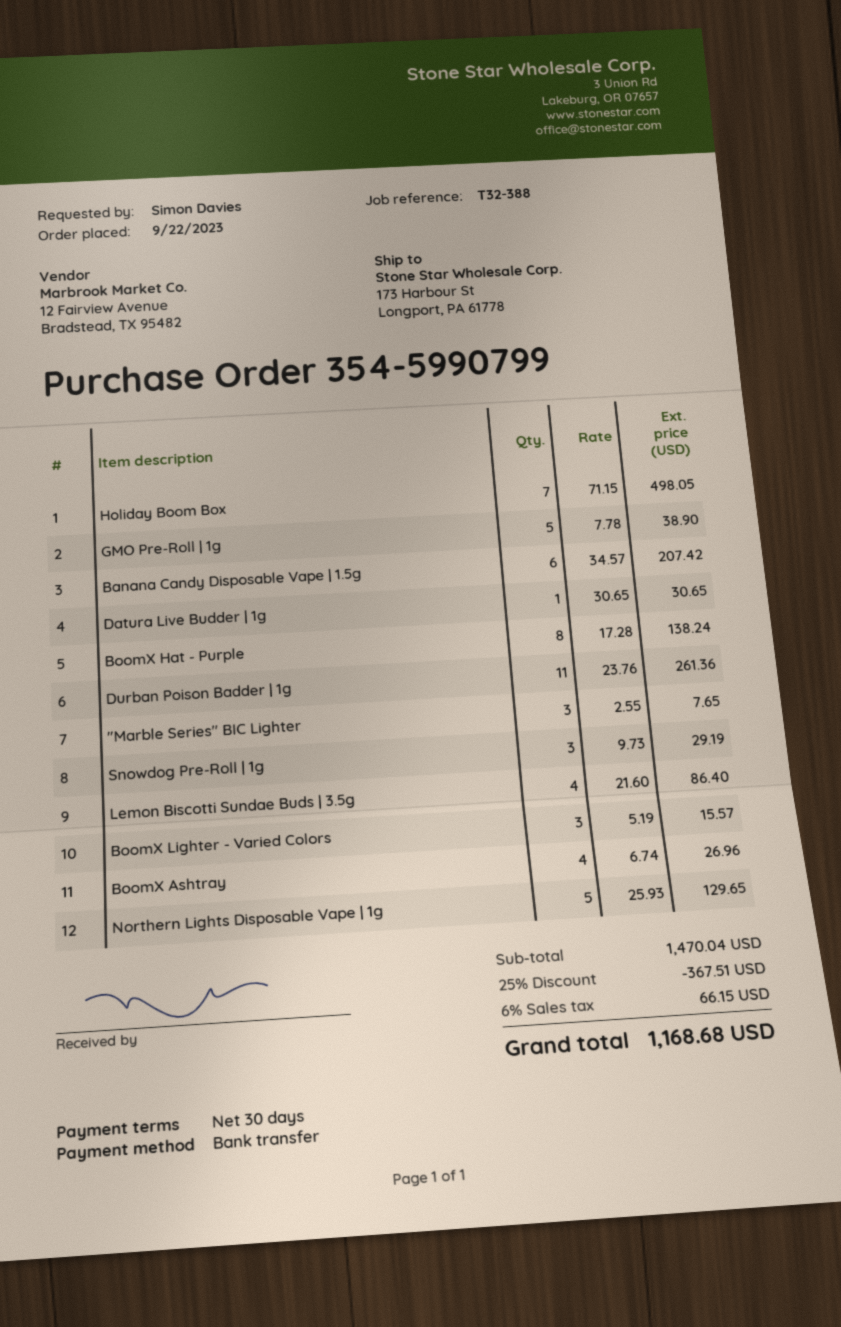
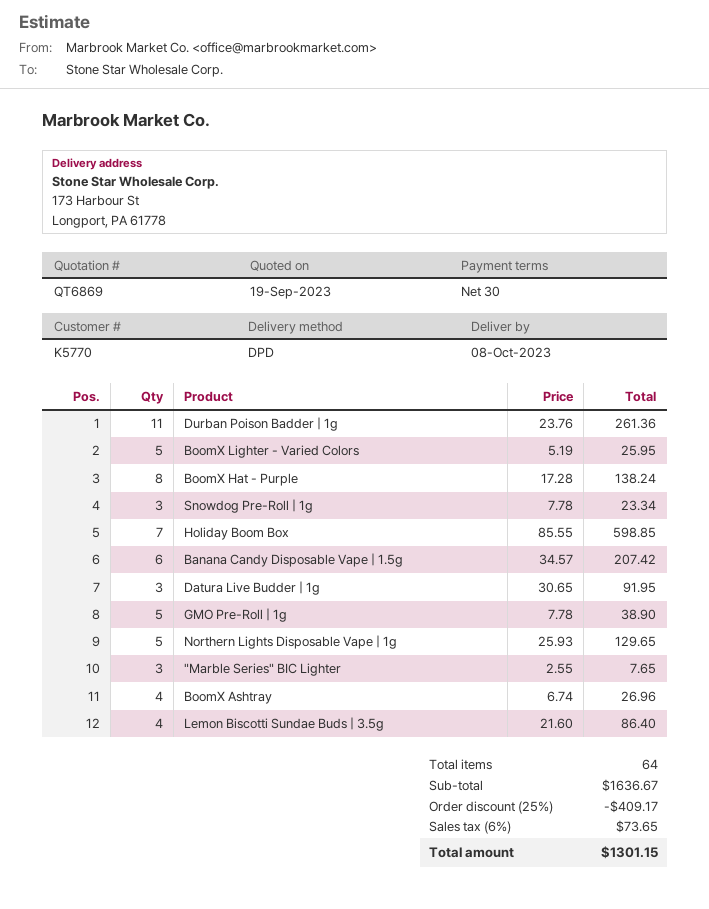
Holiday Boom Box: 7 x 71.15 = 498.05 -> 7 x 85.55 = 598.85
Datura Live Budder | 1g: 1 x 30.65 = 30.65 -> 3 x 30.65 = 91.95
Snowdog Pre-Roll | 1g: 3 x 9.73 = 29.19 -> 3 x 7.78 = 23.34
BoomX Lighter - Varied Colors: 3 x 5.19 = 15.57 -> 5 x 5.19 = 25.95
subtotal: 1470.04 -> 1636.67
discount: 25% = 367.51 -> 25% = 409.17
tax: 6% = 66.15 -> 6% = 73.65
total: 1168.68 -> 1301.15

